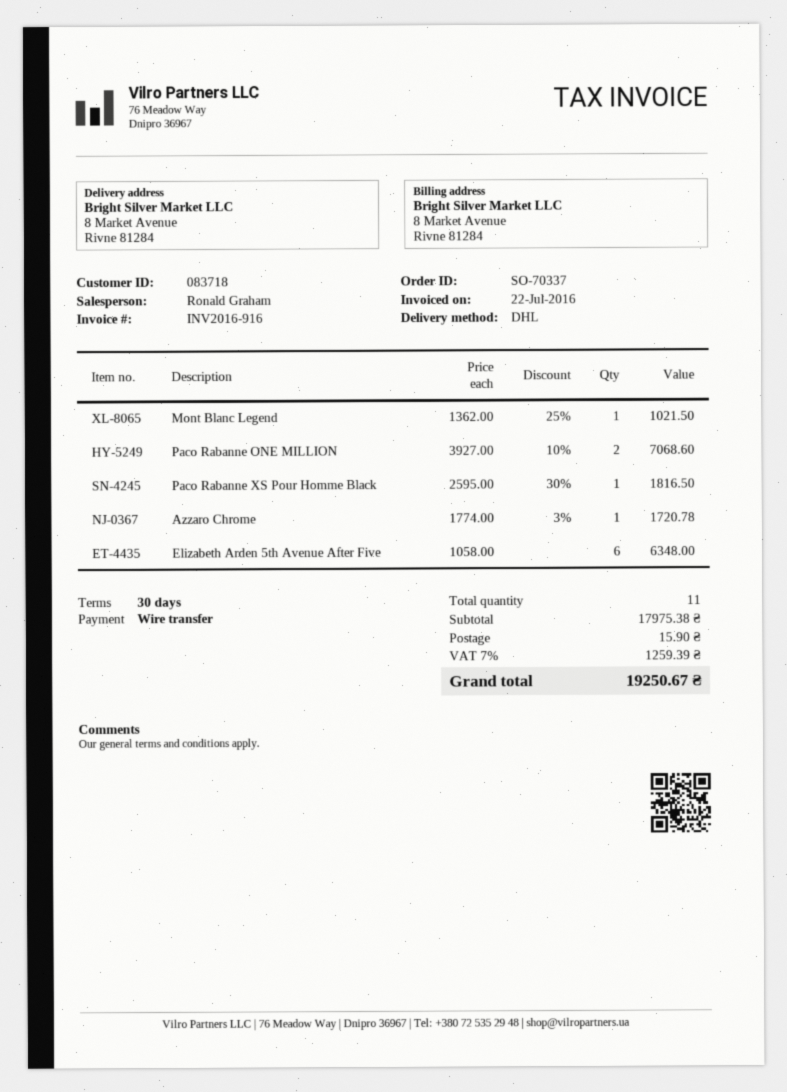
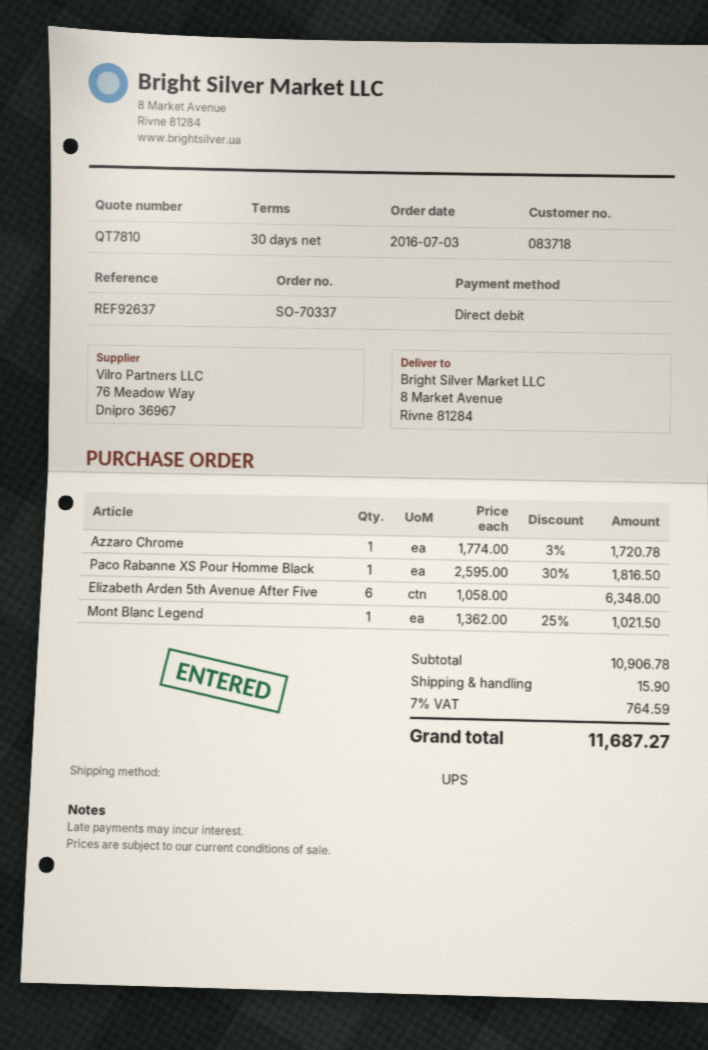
payment method: bank transfer -> direct debit
shipping method: DHL -> UPS
Paco Rabanne ONE MILLION: 2 x 3927.00 - 10% = 7068.60 -> none
subtotal: 17975.38 -> 10906.78
tax: 7% = 1259.39 -> 7% = 764.59
total: 19250.67 -> 11687.27

